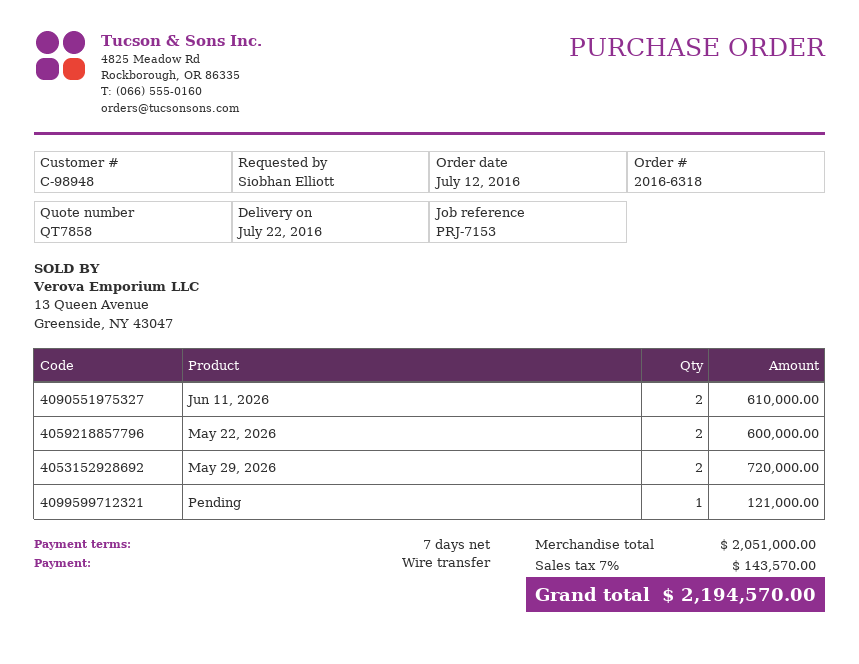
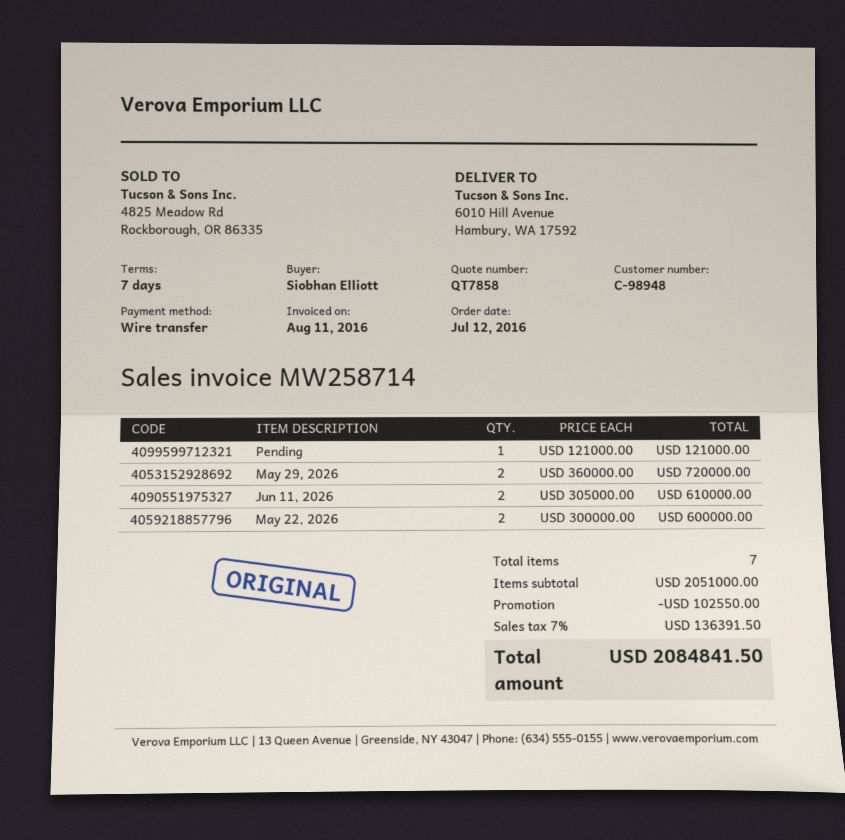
discount: none -> 102550.00
tax: 7% = 143570.00 -> 7% = 136391.50
total: 2194570.00 -> 2084841.50

